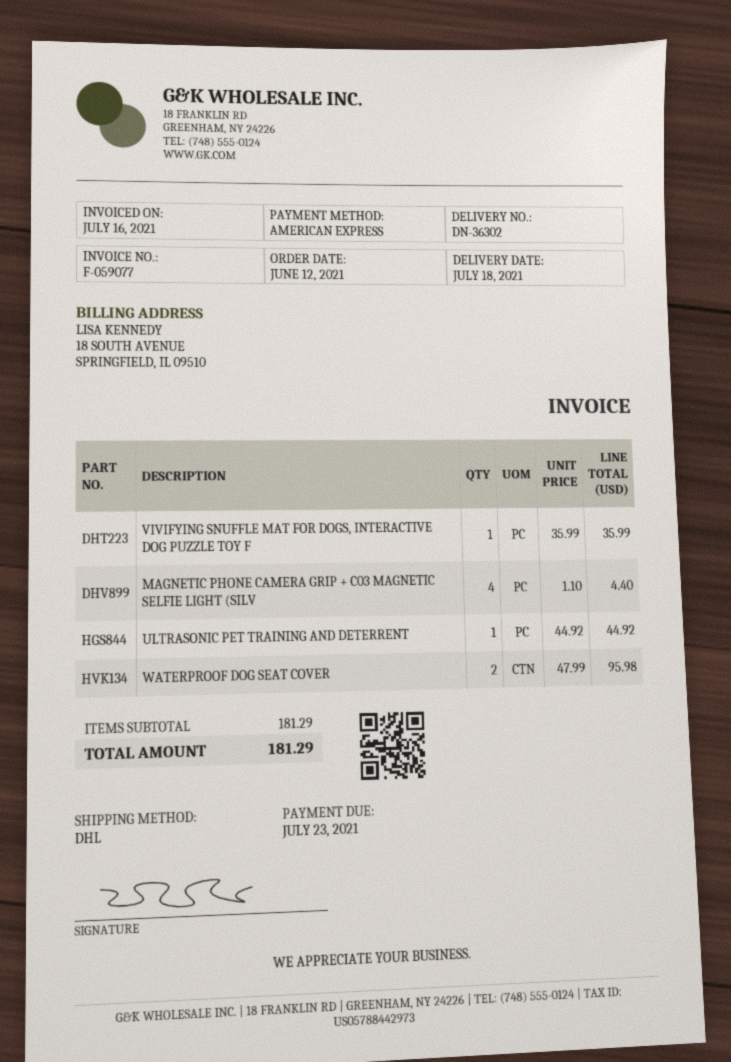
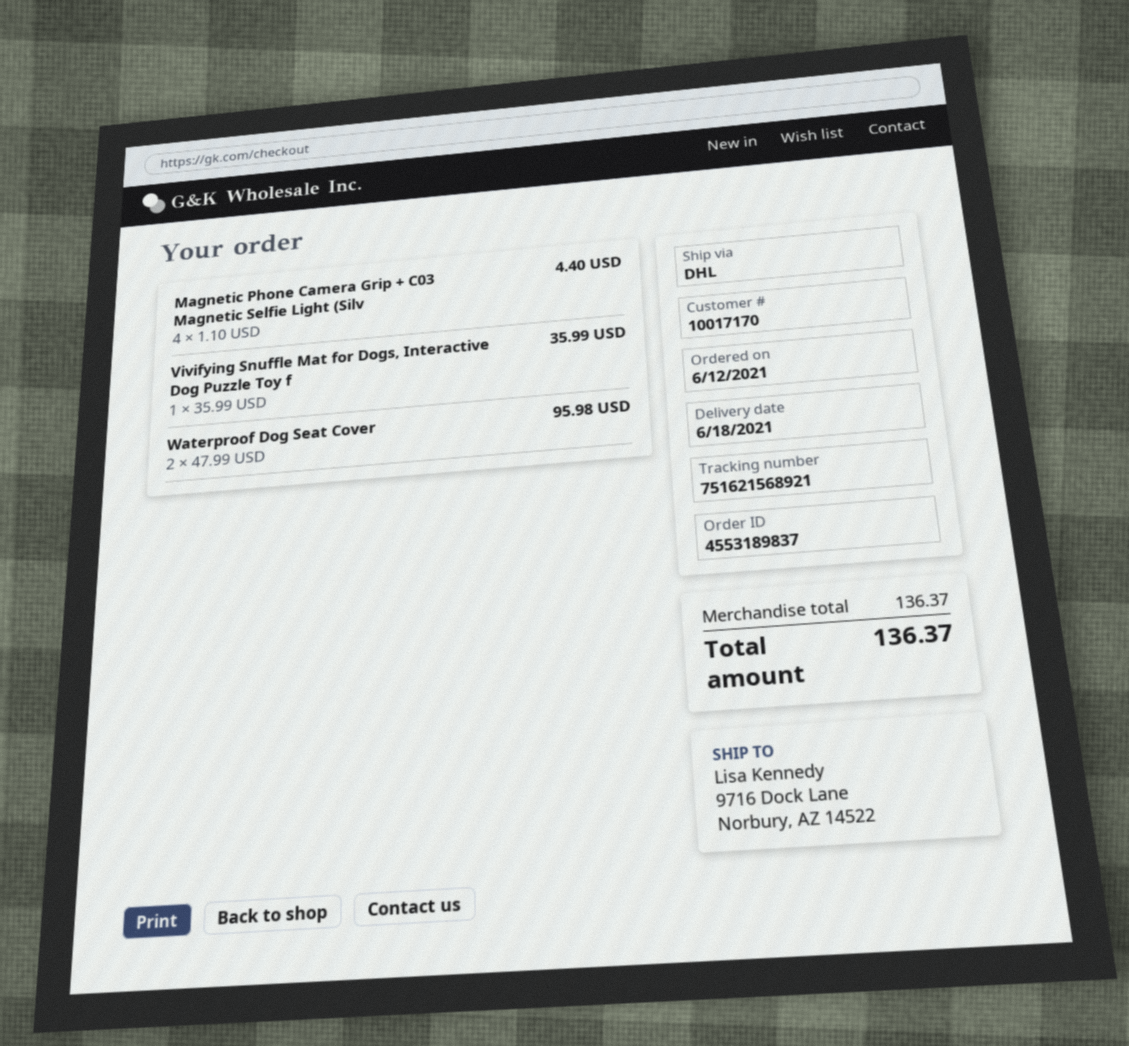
delivery date: 2021-07-18 -> 2021-06-18
ULTRASONIC PET TRAINING AND DETERRENT: 1 x 44.92 = 44.92 -> none
subtotal: 181.29 -> 136.37
total: 181.29 -> 136.37

